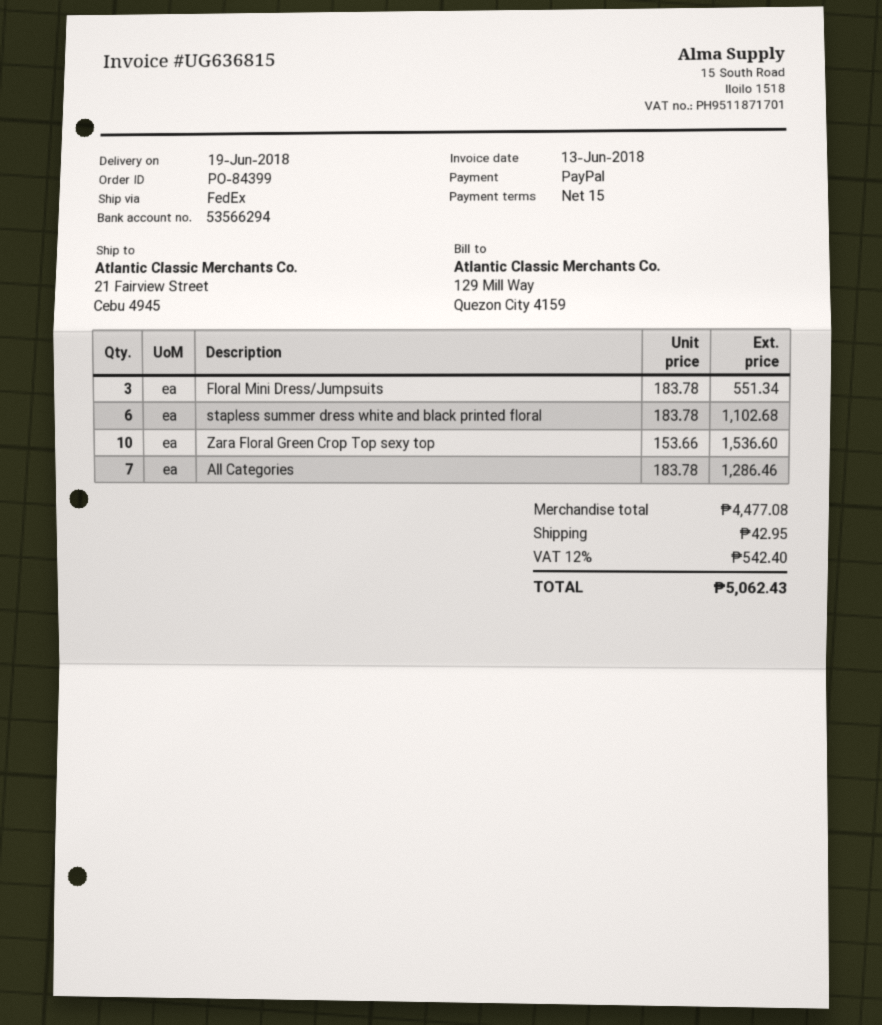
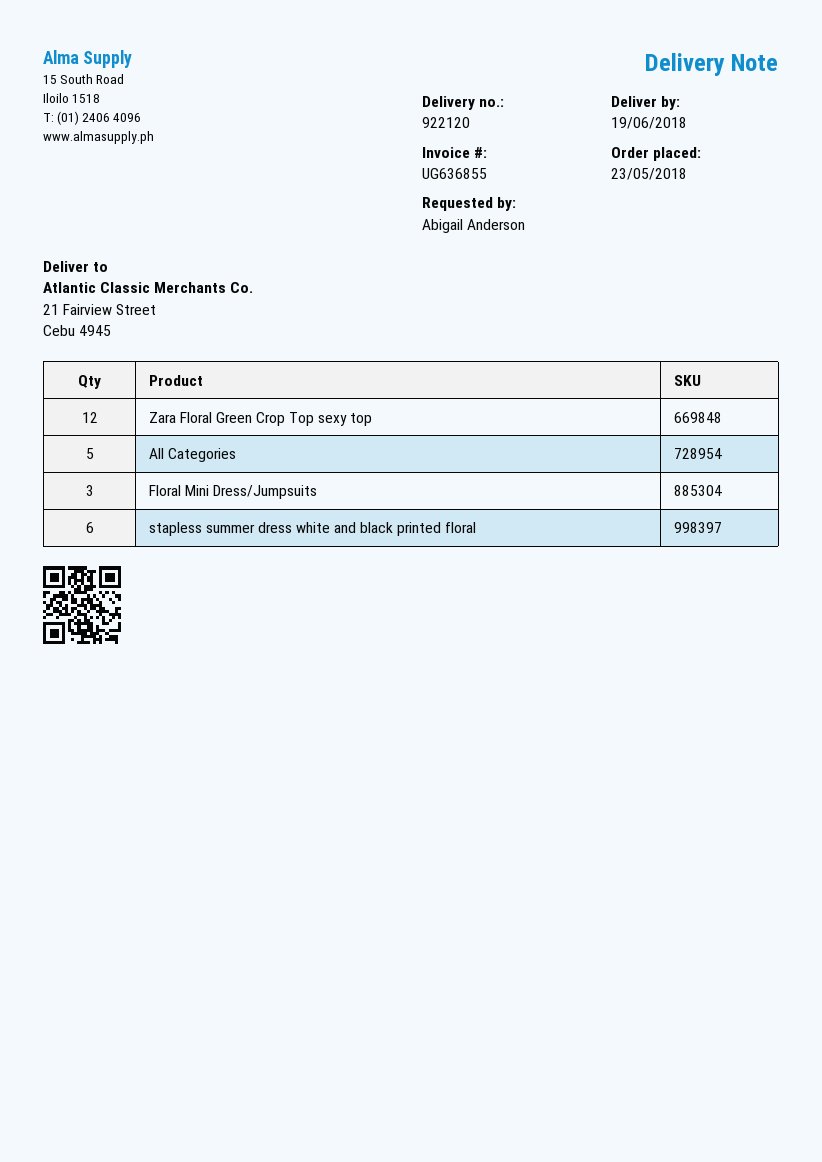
invoice number: UG636815 -> UG636855
Zara Floral Green Crop Top sexy top: 10 -> 12
All Categories: 7 -> 5

